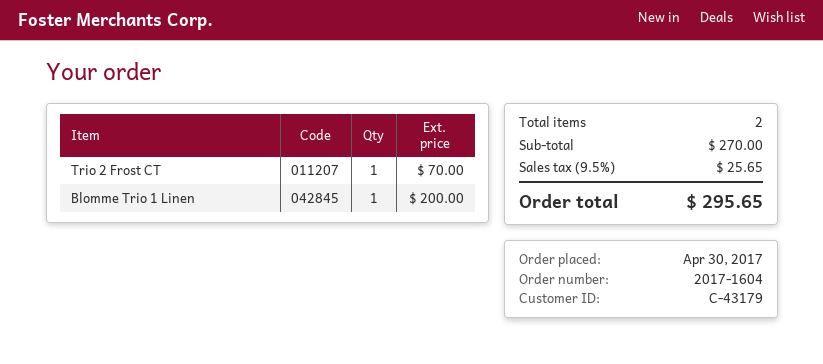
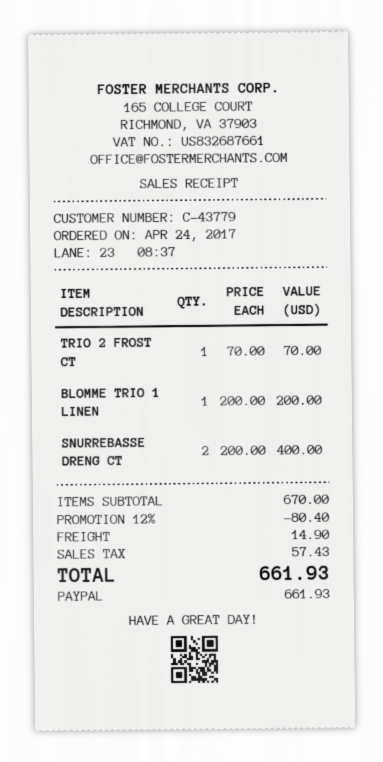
order date: 2017-04-30 -> 2017-04-24
customer number: C-43179 -> C-43779
SNURREBASSE DRENG CT: none -> 2 for 400.00
subtotal: 270.00 -> 670.00
discount: none -> 12% = 80.40
shipping: none -> 14.90
tax: 25.65 -> 57.43
total: 295.65 -> 661.93

